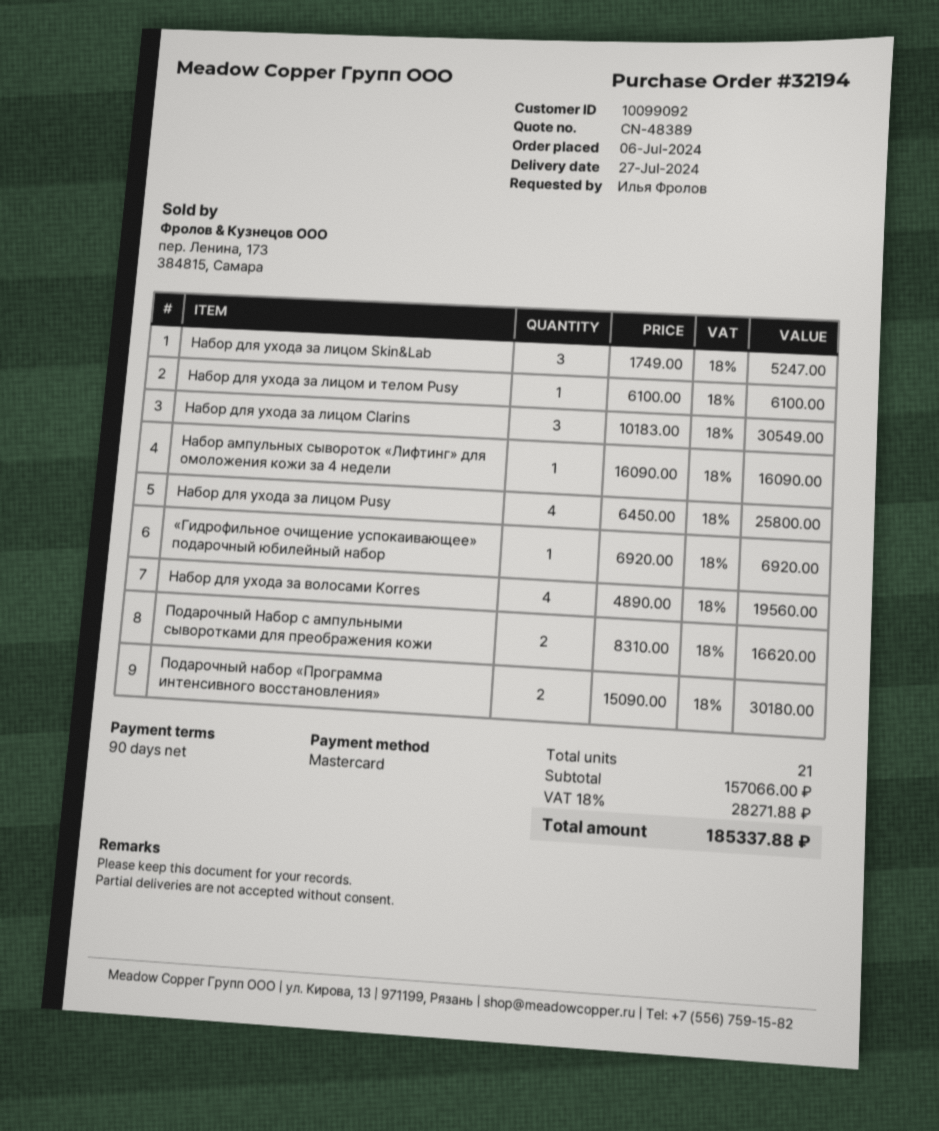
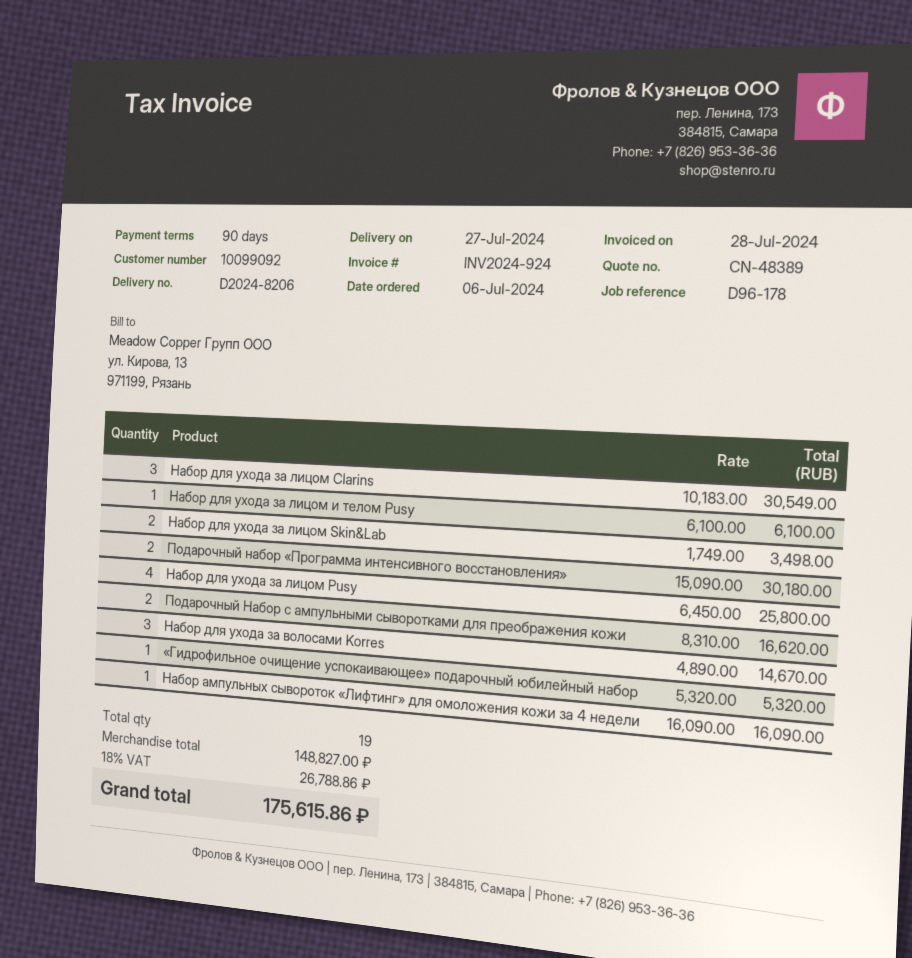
Набор для ухода за лицом Skin&Lab: 3 x 1749.00 = 5247.00 -> 2 x 1749.00 = 3498.00
«Гидрофильное очищение успокаивающее» подарочный юбилейный набор: 1 x 6920.00 = 6920.00 -> 1 x 5320.00 = 5320.00
Набор для ухода за волосами Korres: 4 x 4890.00 = 19560.00 -> 3 x 4890.00 = 14670.00
total quantity: 21 -> 19
subtotal: 157066.00 -> 148827.00
tax: 18% = 28271.88 -> 18% = 26788.86
total: 185337.88 -> 175615.86

